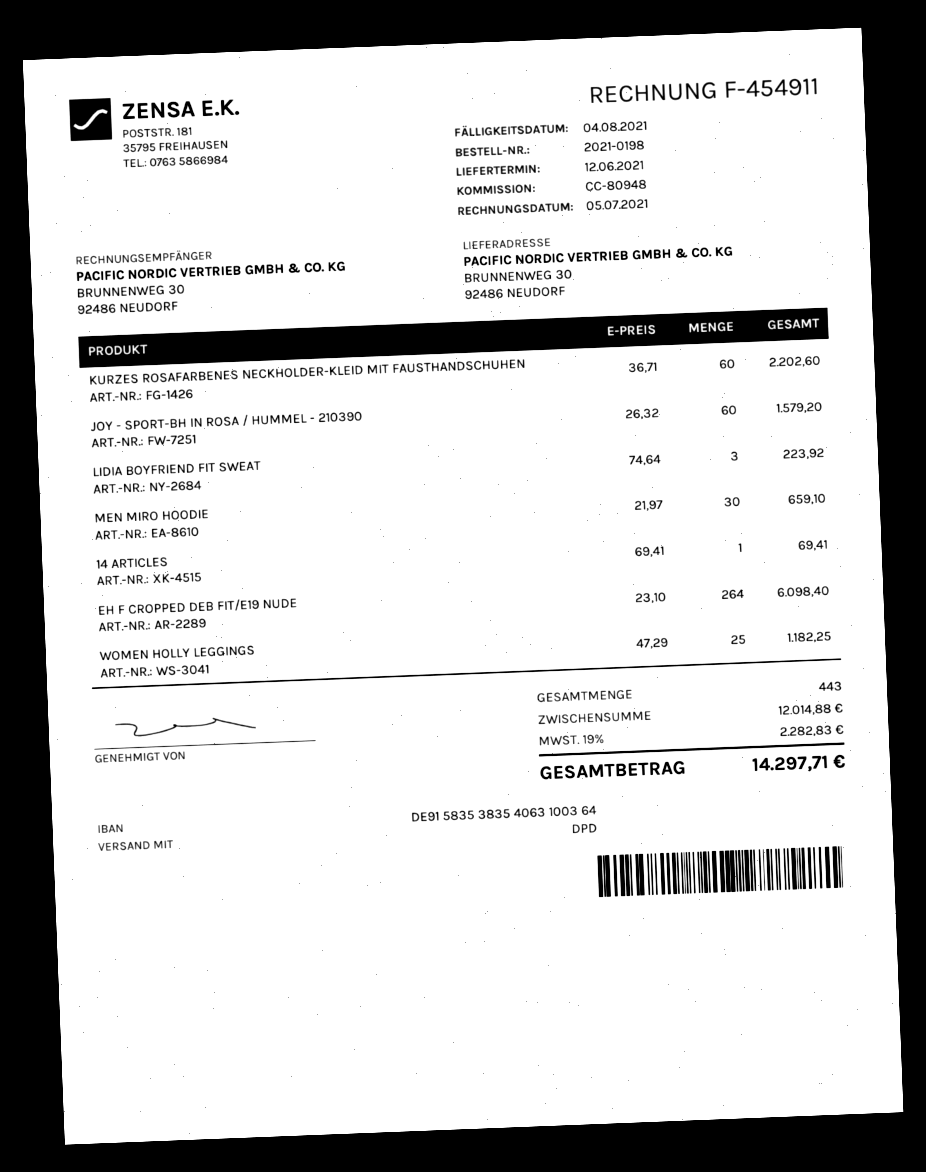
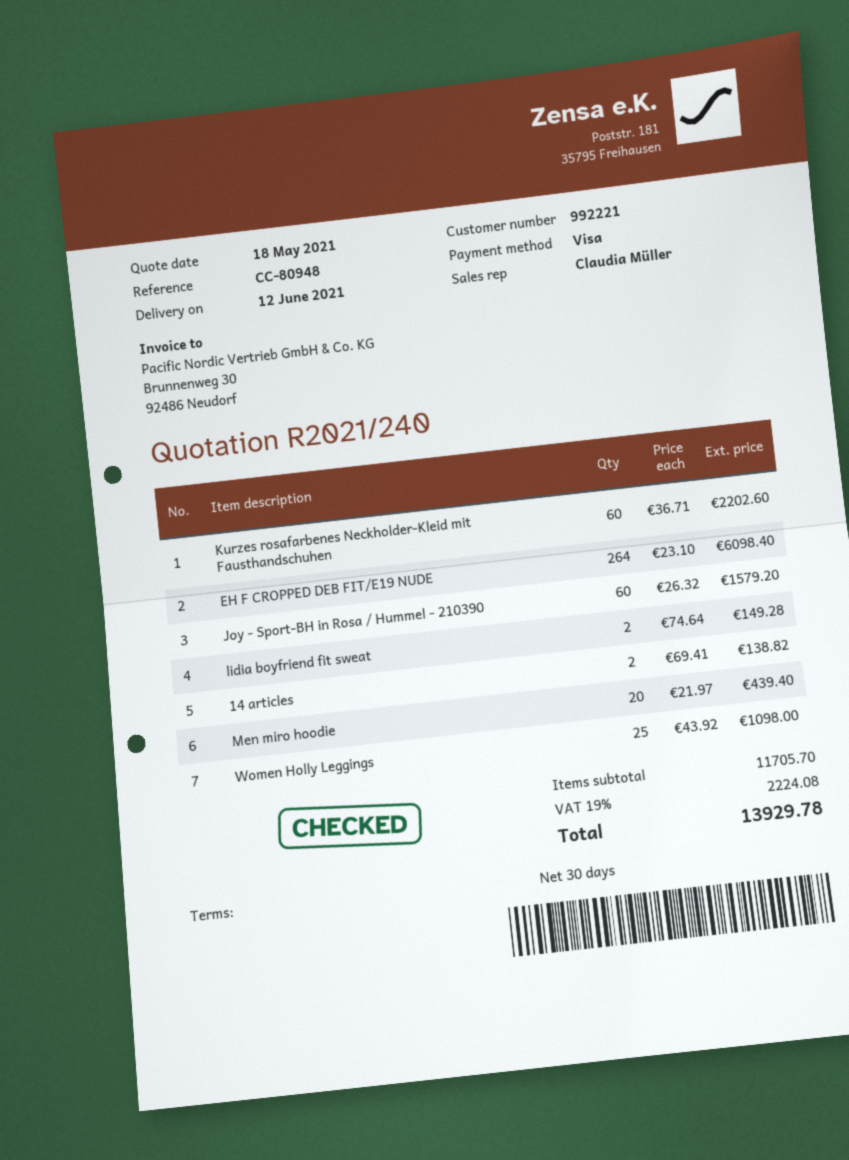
LIDIA BOYFRIEND FIT SWEAT: 3 x 74.64 = 223.92 -> 2 x 74.64 = 149.28
MEN MIRO HOODIE: 30 x 21.97 = 659.10 -> 20 x 21.97 = 439.40
14 ARTICLES: 1 x 69.41 = 69.41 -> 2 x 69.41 = 138.82
WOMEN HOLLY LEGGINGS: 25 x 47.29 = 1182.25 -> 25 x 43.92 = 1098.00
subtotal: 12014.88 -> 11705.70
tax: 19% = 2282.83 -> 19% = 2224.08
total: 14297.71 -> 13929.78

